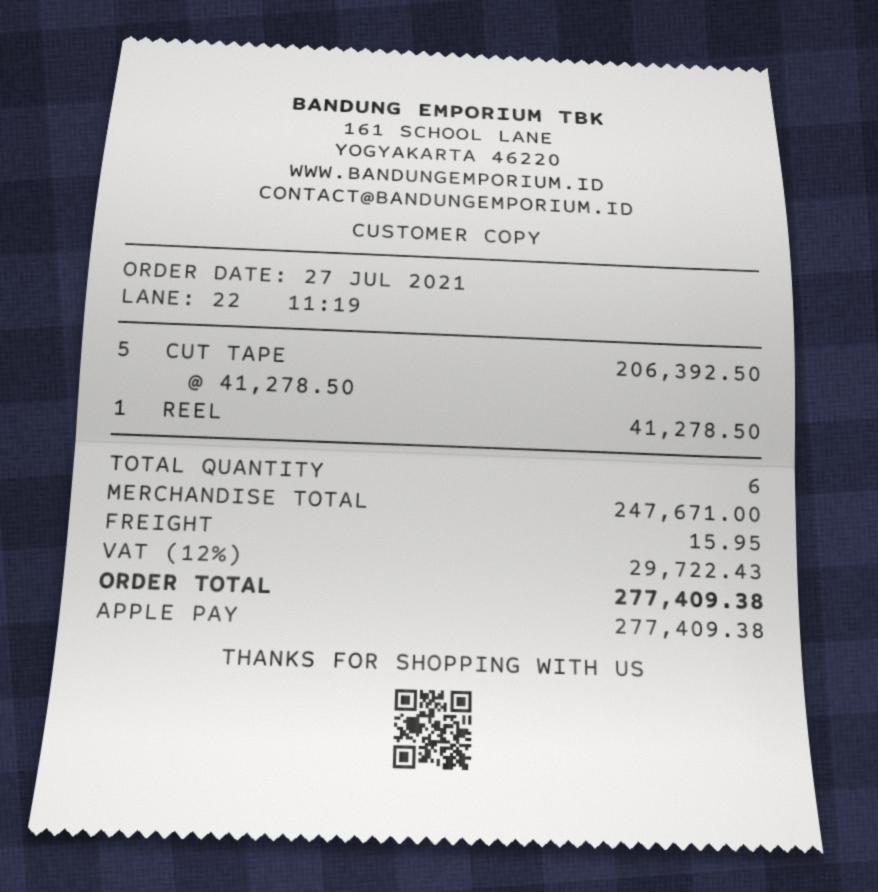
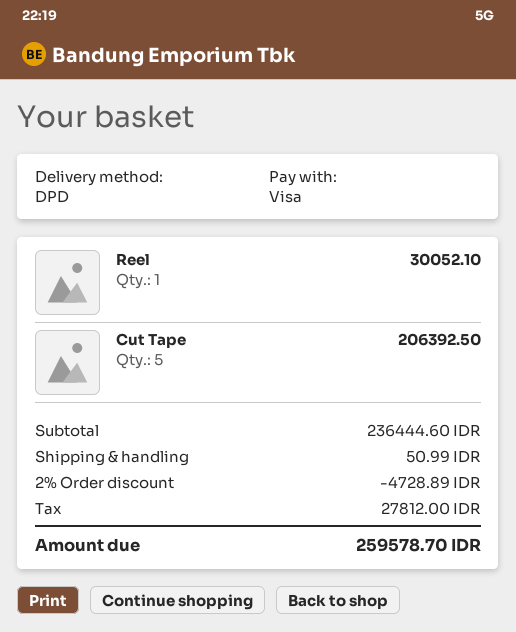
payment method: Apple Pay -> Visa
REEL: 1 for 41278.50 -> 1 for 30052.10
subtotal: 247671.00 -> 236444.60
discount: none -> 2% = 4728.89
shipping: 15.95 -> 50.99
tax: 29722.43 -> 27812.00
total: 277409.38 -> 259578.70

